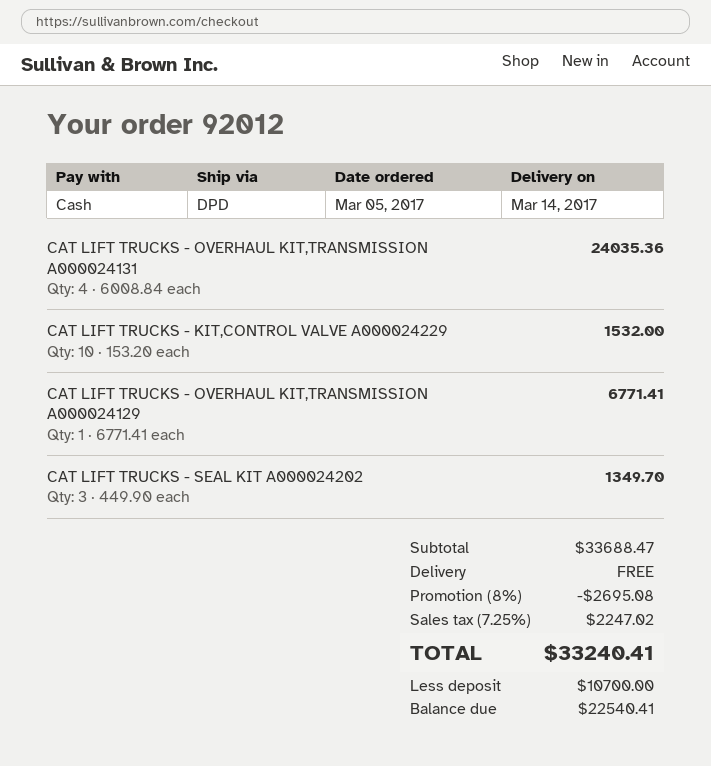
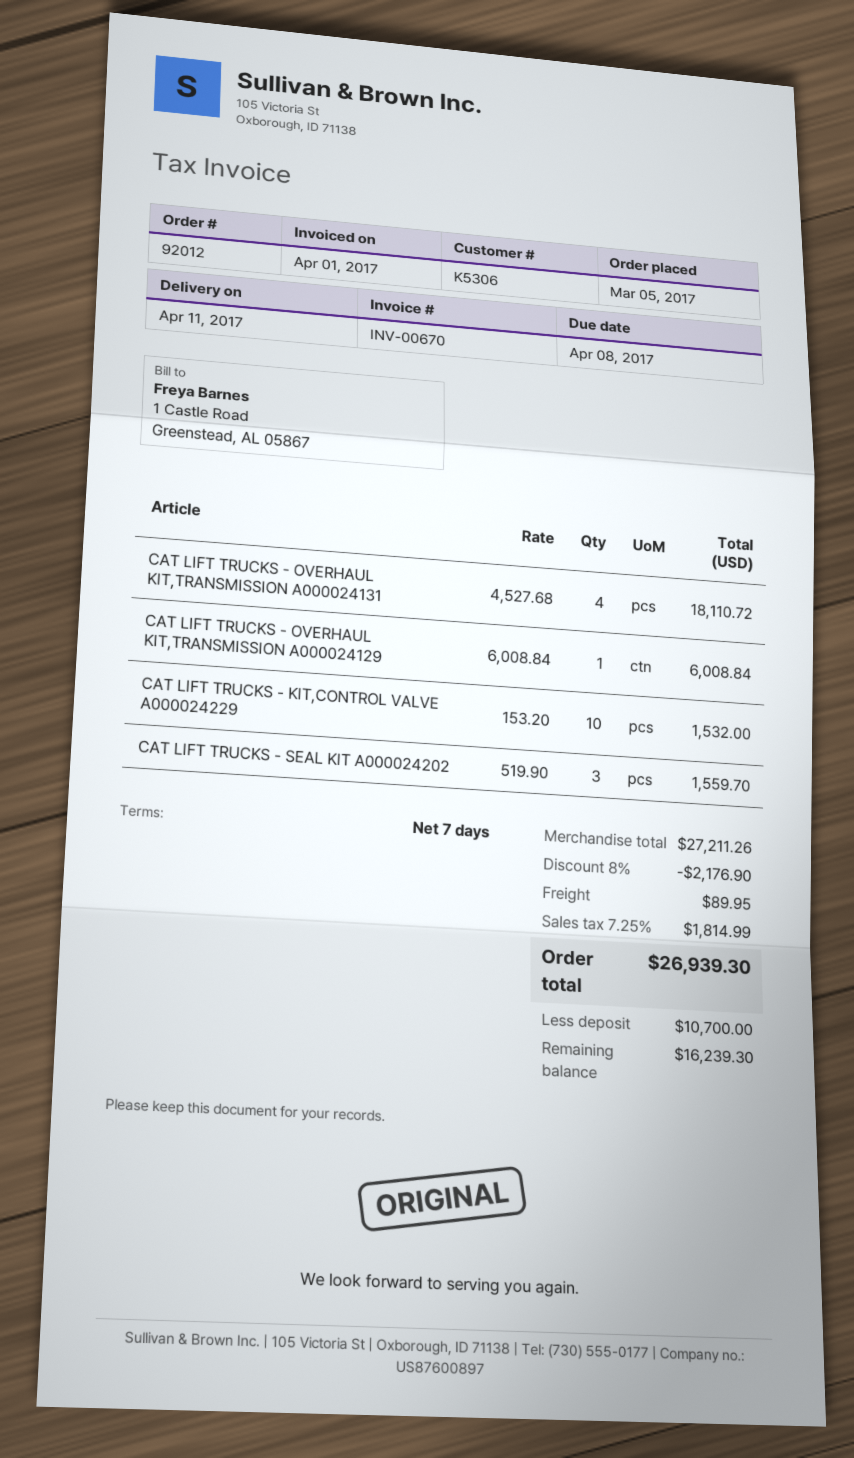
delivery date: 2017-03-14 -> 2017-04-11
CAT LIFT TRUCKS - OVERHAUL KIT,TRANSMISSION A000024131: 4 x 6008.84 = 24035.36 -> 4 x 4527.68 = 18110.72
CAT LIFT TRUCKS - OVERHAUL KIT,TRANSMISSION A000024129: 1 x 6771.41 = 6771.41 -> 1 x 6008.84 = 6008.84
CAT LIFT TRUCKS - SEAL KIT A000024202: 3 x 449.90 = 1349.70 -> 3 x 519.90 = 1559.70
subtotal: 33688.47 -> 27211.26
discount: 8% = 2695.08 -> 8% = 2176.90
shipping: 0.00 -> 89.95
tax: 7.25% = 2247.02 -> 7.25% = 1814.99
total: 33240.41 -> 26939.30
balance: 22540.41 -> 16239.30

